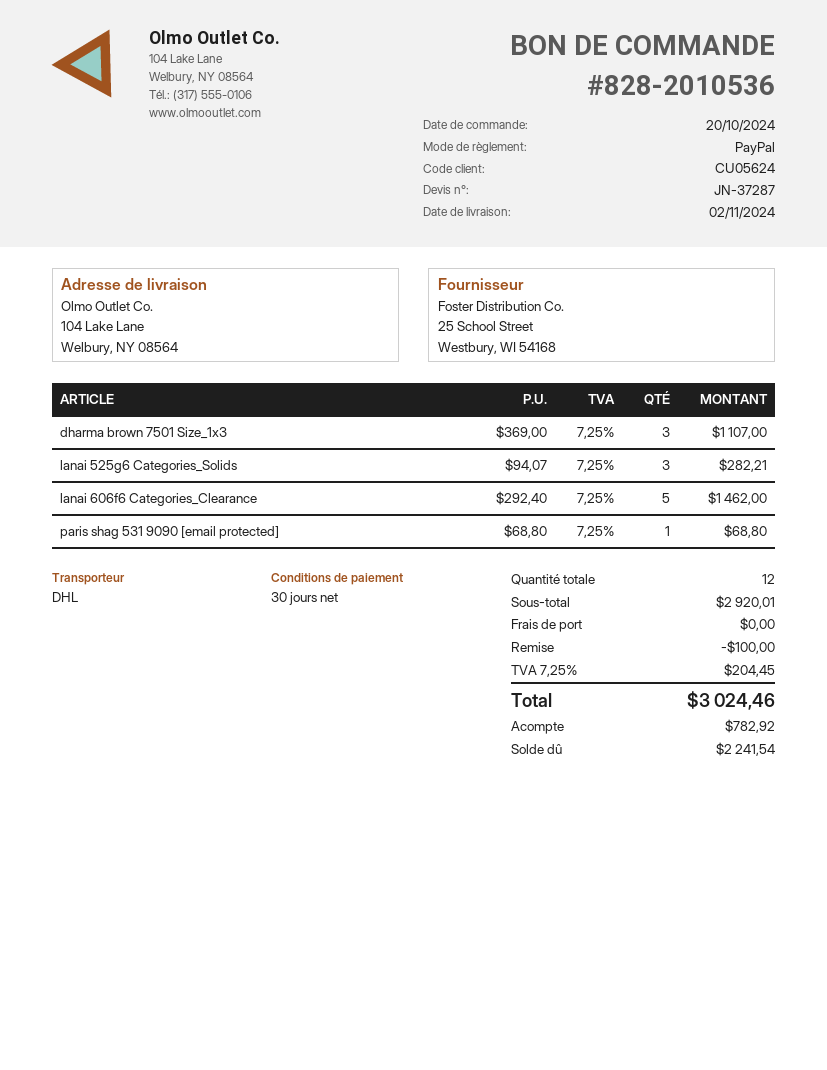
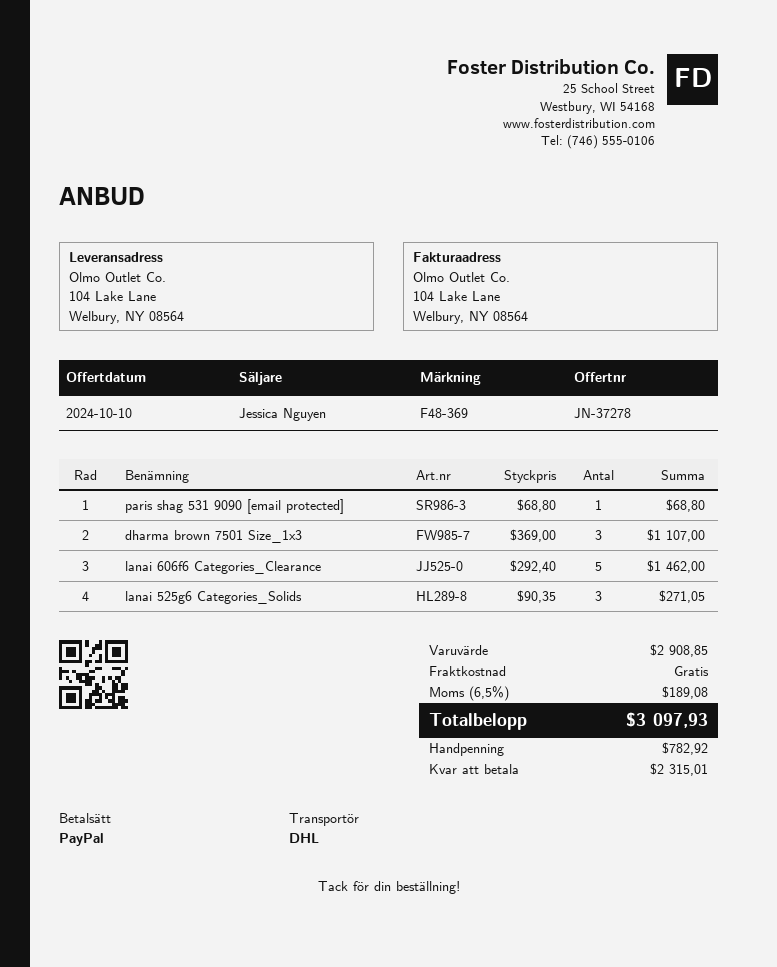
quote number: JN-37287 -> JN-37278
lanai 525g6 Categories_Solids: 3 x 94.07 = 282.21 -> 3 x 90.35 = 271.05
subtotal: 2920.01 -> 2908.85
discount: 100.00 -> none
tax: 7.25% = 204.45 -> 6.5% = 189.08
total: 3024.46 -> 3097.93
balance: 2241.54 -> 2315.01

